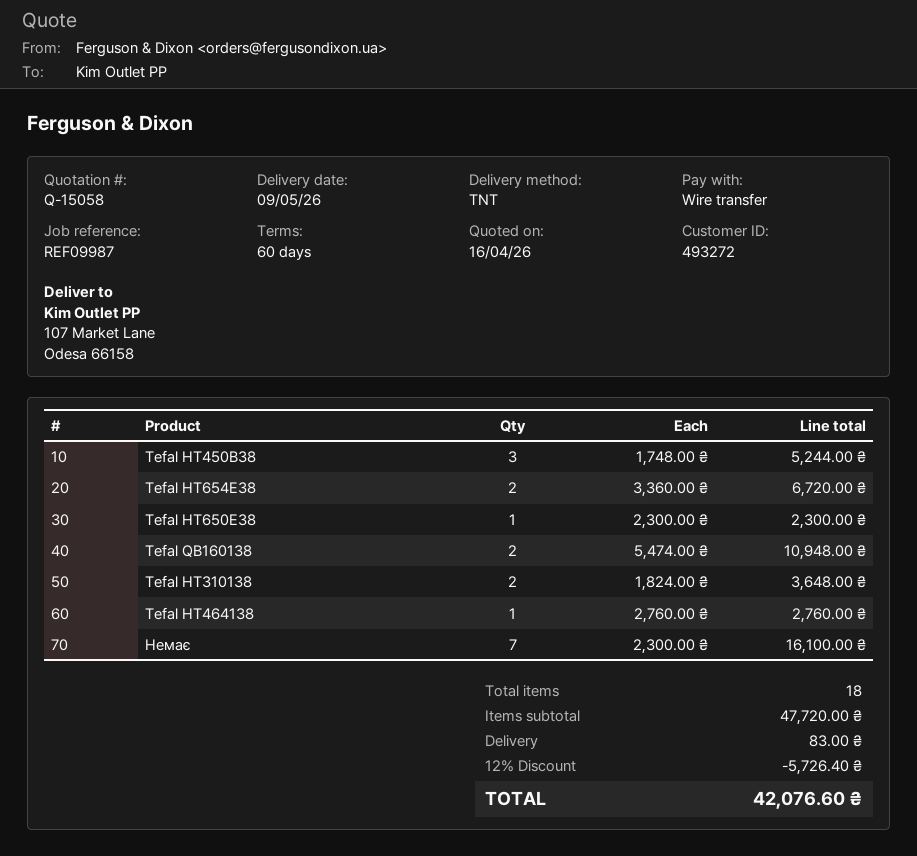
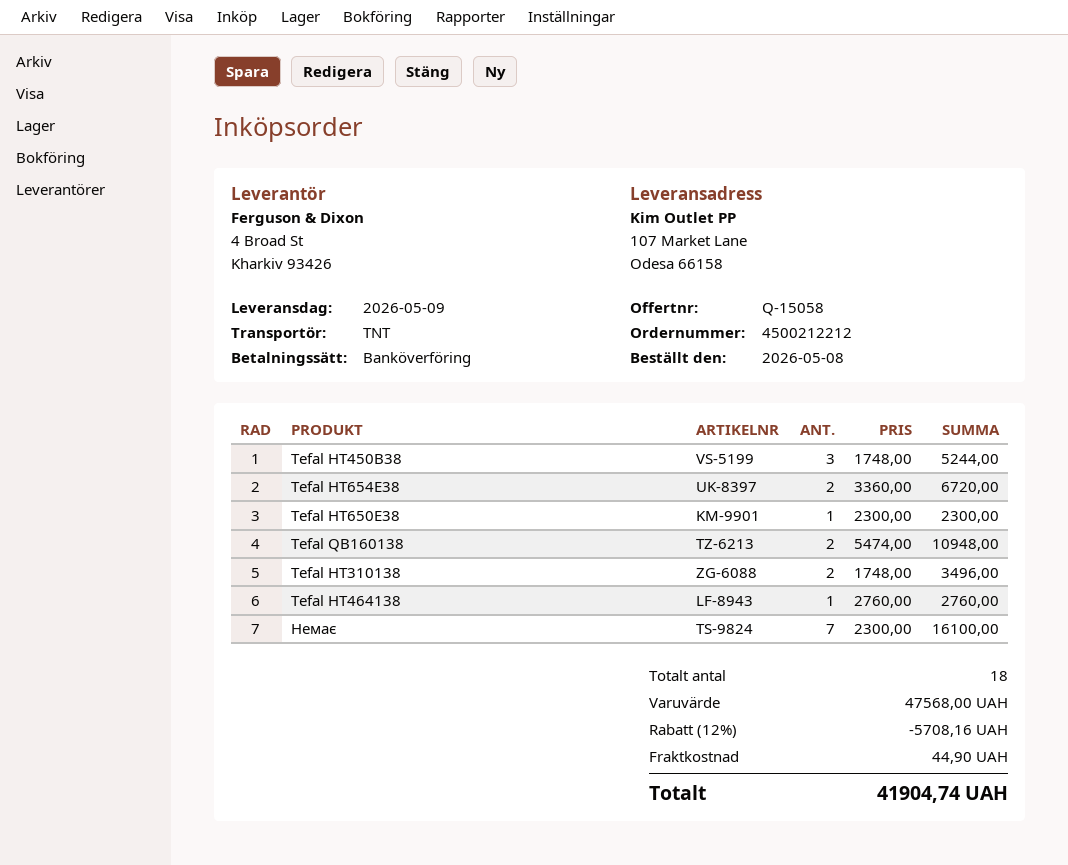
Tefal HT310138: 2 x 1824.00 = 3648.00 -> 2 x 1748.00 = 3496.00
subtotal: 47720.00 -> 47568.00
discount: 12% = 5726.40 -> 12% = 5708.16
shipping: 83.00 -> 44.90
total: 42076.60 -> 41904.74

